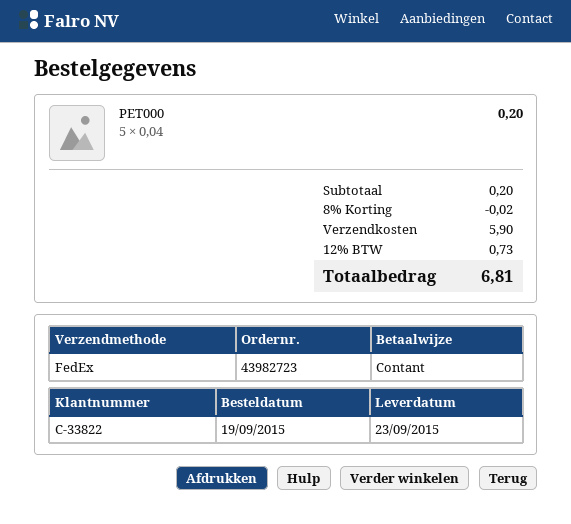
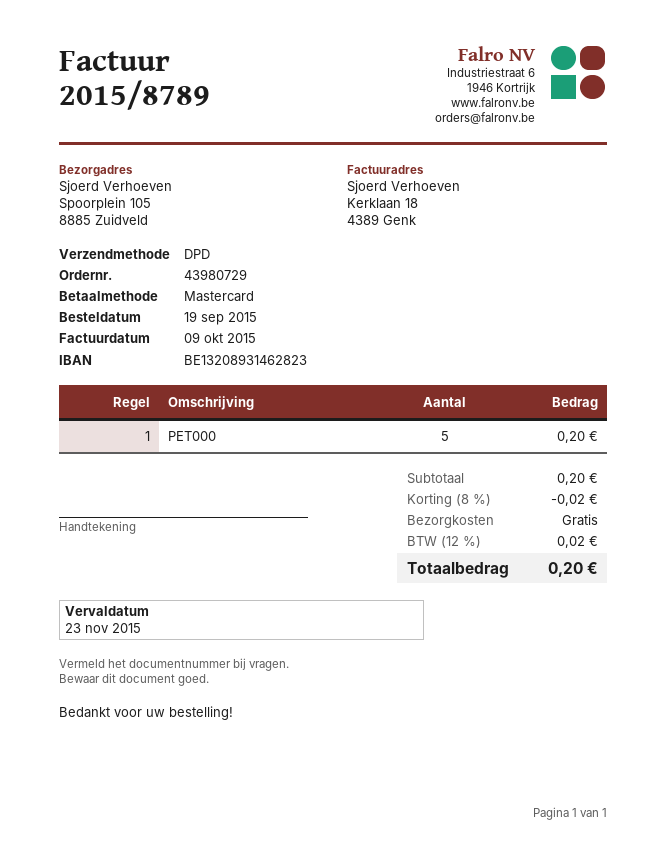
order number: 43982723 -> 43980729
payment method: cash -> Mastercard
shipping method: FedEx -> DPD
shipping: 5.90 -> 0.00
tax: 12% = 0.73 -> 12% = 0.02
total: 6.81 -> 0.20

